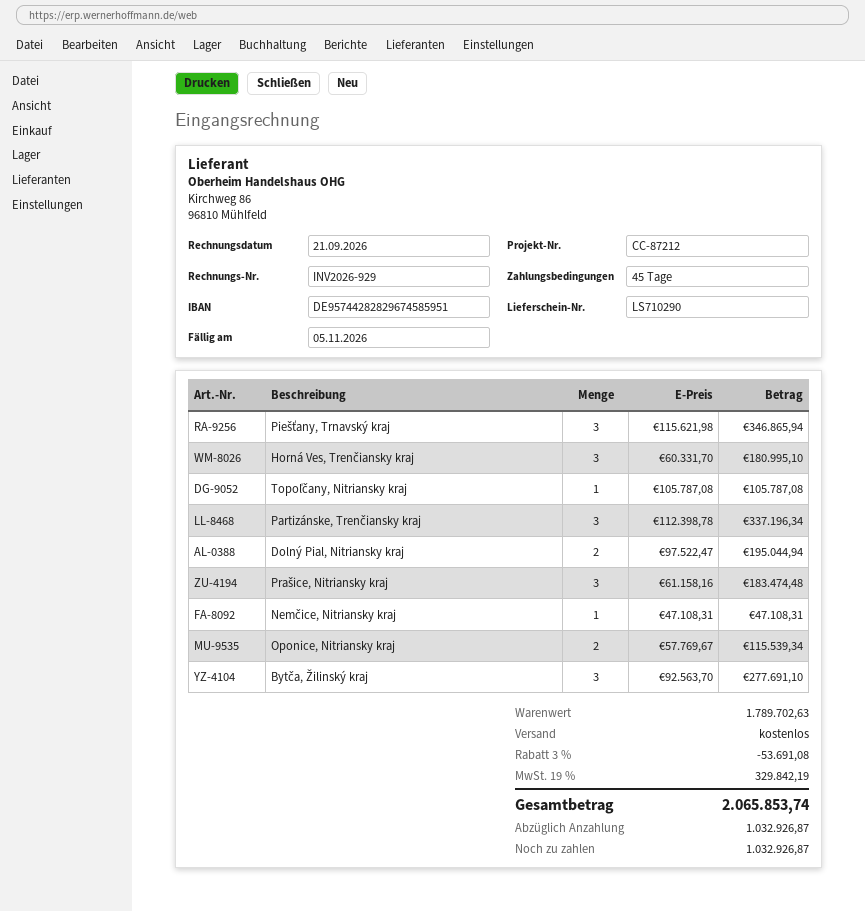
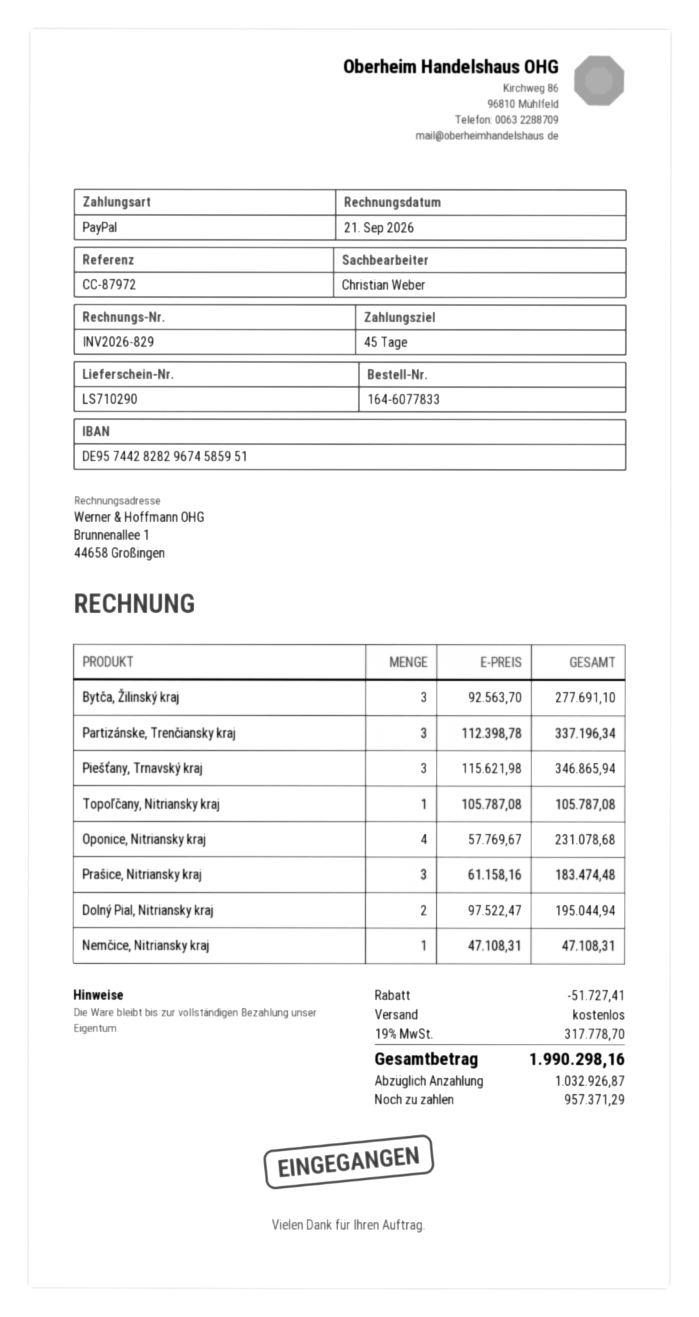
invoice number: INV2026-929 -> INV2026-829
reference: CC-87212 -> CC-87972
Horná Ves, Trenčiansky kraj: 3 x 60331.70 = 180995.10 -> none
Oponice, Nitriansky kraj: 2 x 57769.67 = 115539.34 -> 4 x 57769.67 = 231078.68
discount: 53691.08 -> 51727.41
tax: 19% = 329842.19 -> 19% = 317778.70
total: 2065853.74 -> 1990298.16
balance: 1032926.87 -> 957371.29

